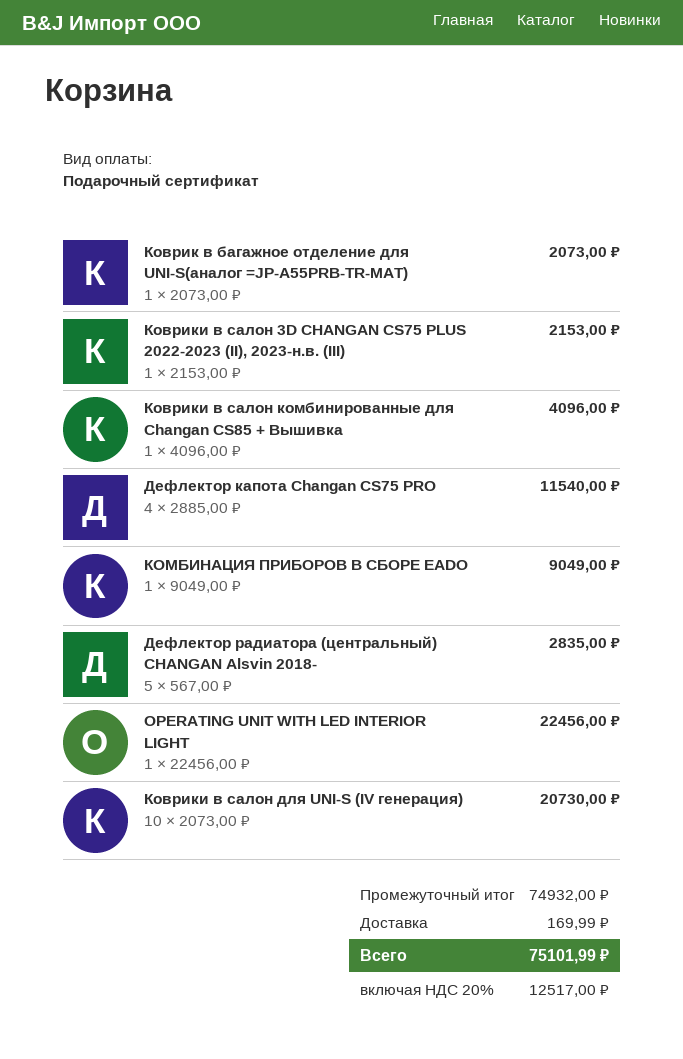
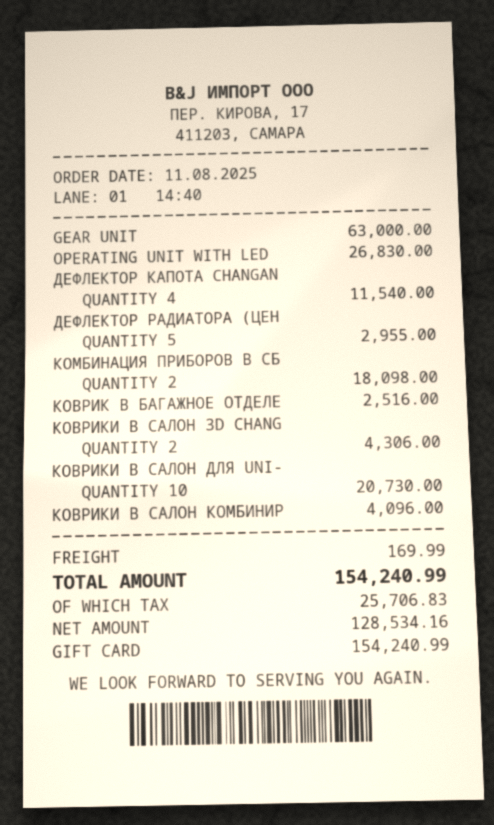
Коврик в багажное отделение для UNI-S(аналог =JP-A55PRB-TR-MAT): 1 for 2073.00 -> 1 for 2516.00
Коврики в салон 3D CHANGAN CS75 PLUS 2022-2023 (II), 2023-н.в. (III): 1 for 2153.00 -> 2 for 4306.00
КОМБИНАЦИЯ ПРИБОРОВ В СБОРЕ EADO: 1 for 9049.00 -> 2 for 18098.00
Дефлектор радиатора (центральный) CHANGAN Alsvin 2018-: 5 for 2835.00 -> 5 for 2955.00
OPERATING UNIT WITH LED INTERIOR LIGHT: 1 for 22456.00 -> 1 for 26830.00
GEAR UNIT: none -> 1 for 63000.00
tax: 12517.00 -> 25706.83
total: 75101.99 -> 154240.99

